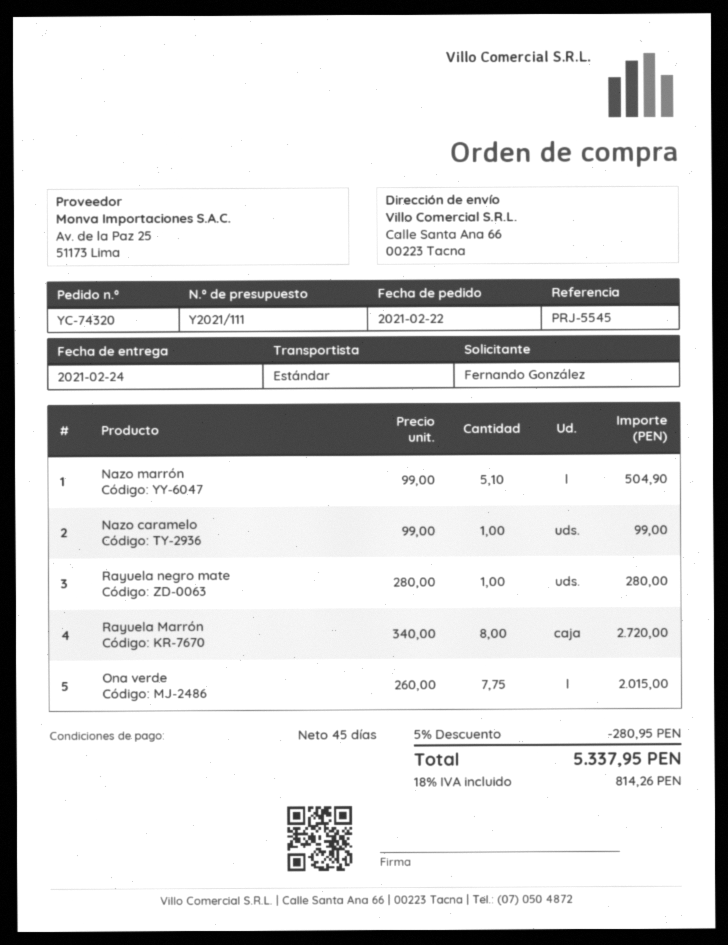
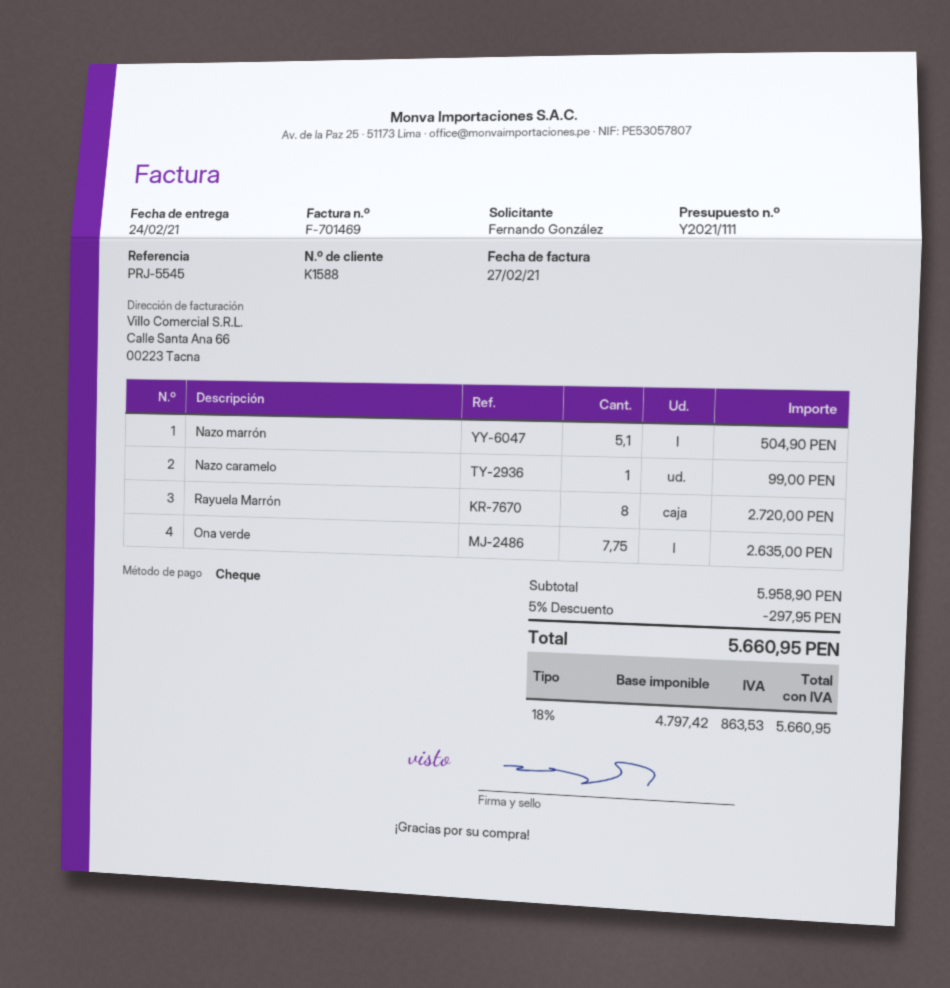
Rayuela negro mate: 1 for 280.00 -> none
Ona verde: 7.75 for 2015.00 -> 7.75 for 2635.00
discount: 5% = 280.95 -> 5% = 297.95
tax: 18% = 814.26 -> 18% = 863.53
total: 5337.95 -> 5660.95

